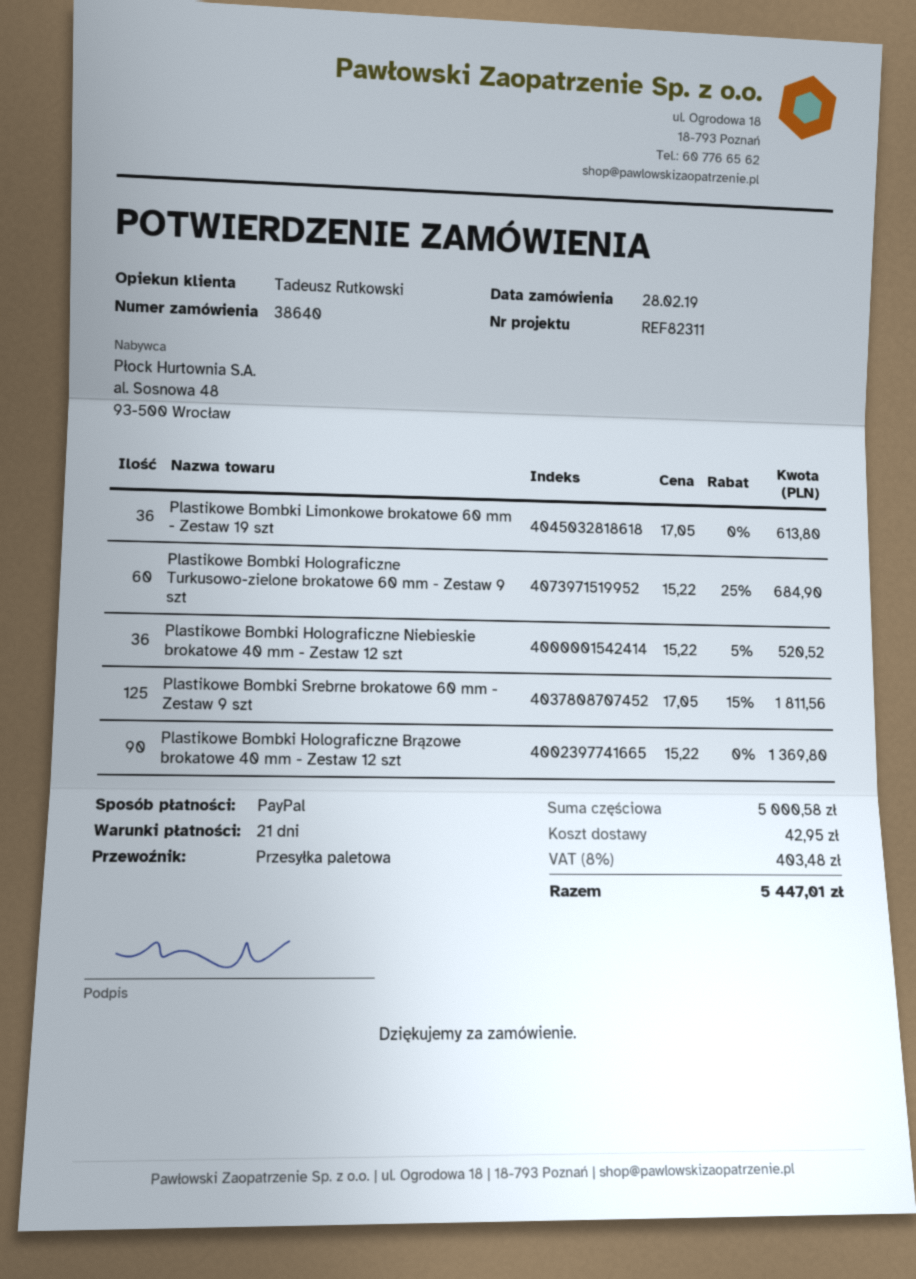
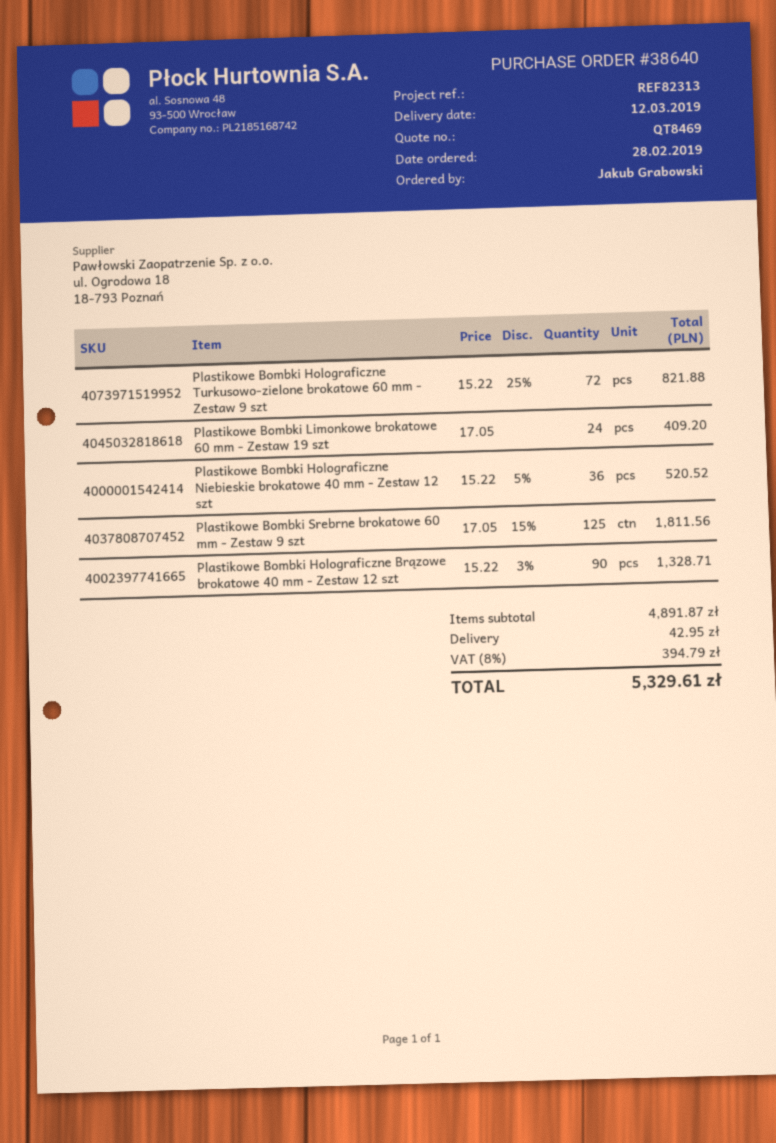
reference: REF82311 -> REF82313
Plastikowe Bombki Limonkowe brokatowe 60 mm - Zestaw 19 szt: 36 x 17.05 = 613.80 -> 24 x 17.05 = 409.20
Plastikowe Bombki Holograficzne Turkusowo-zielone brokatowe 60 mm - Zestaw 9 szt: 60 x 15.22 - 25% = 684.90 -> 72 x 15.22 - 25% = 821.88
Plastikowe Bombki Holograficzne Brązowe brokatowe 40 mm - Zestaw 12 szt: 90 x 15.22 = 1369.80 -> 90 x 15.22 - 3% = 1328.71
subtotal: 5000.58 -> 4891.87
tax: 8% = 403.48 -> 8% = 394.79
total: 5447.01 -> 5329.61

